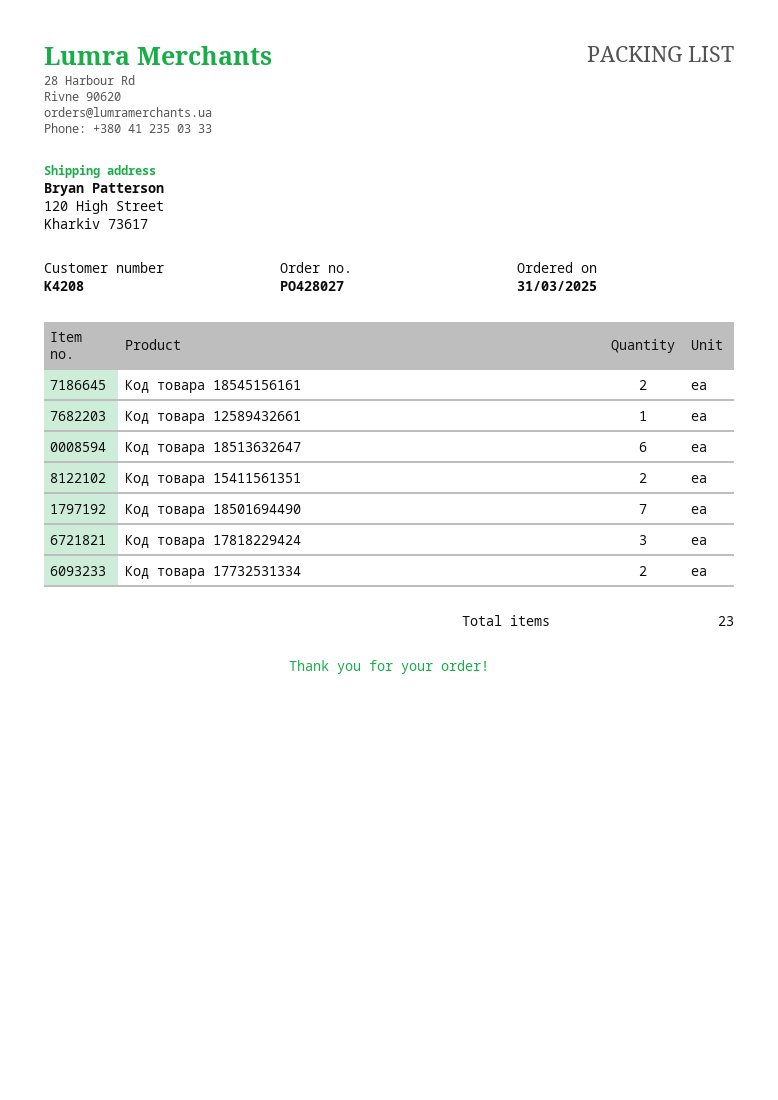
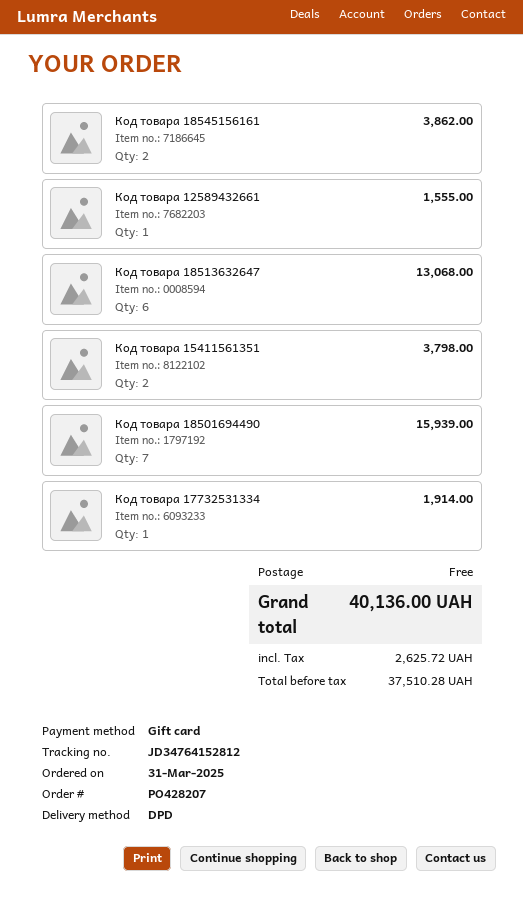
order number: PO428027 -> PO428207
Код товара 17818229424: 3 -> none
Код товара 17732531334: 2 -> 1

